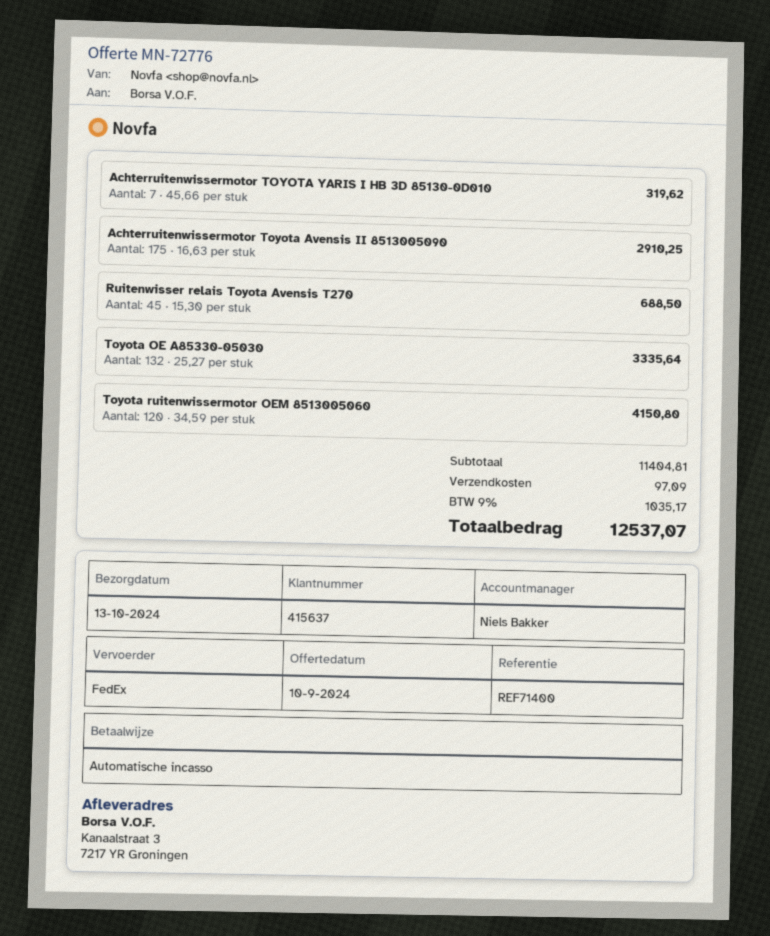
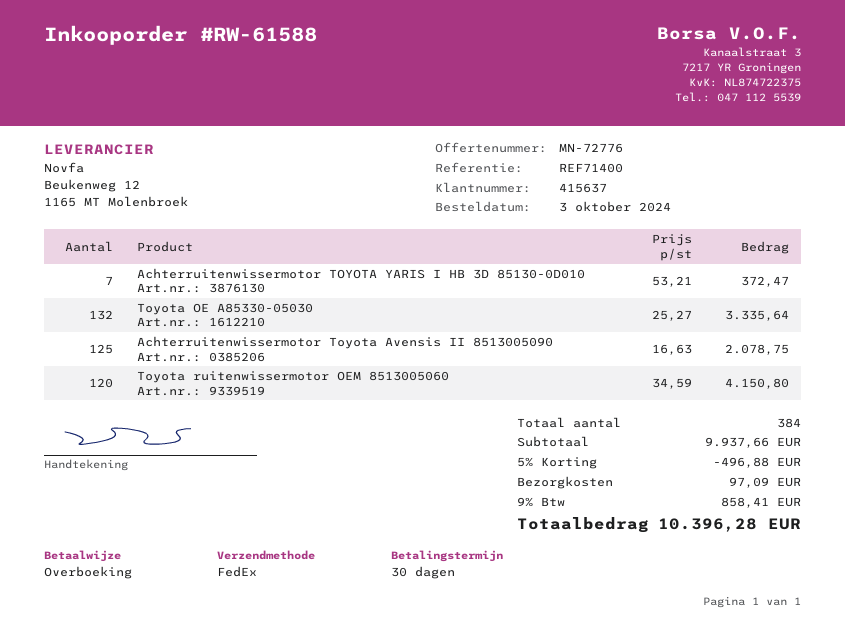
payment method: direct debit -> bank transfer
Achterruitenwissermotor TOYOTA YARIS I HB 3D 85130-0D010: 7 x 45.66 = 319.62 -> 7 x 53.21 = 372.47
Achterruitenwissermotor Toyota Avensis II 8513005090: 175 x 16.63 = 2910.25 -> 125 x 16.63 = 2078.75
Ruitenwisser relais Toyota Avensis T270: 45 x 15.30 = 688.50 -> none
subtotal: 11404.81 -> 9937.66
discount: none -> 5% = 496.88
tax: 9% = 1035.17 -> 9% = 858.41
total: 12537.07 -> 10396.28

